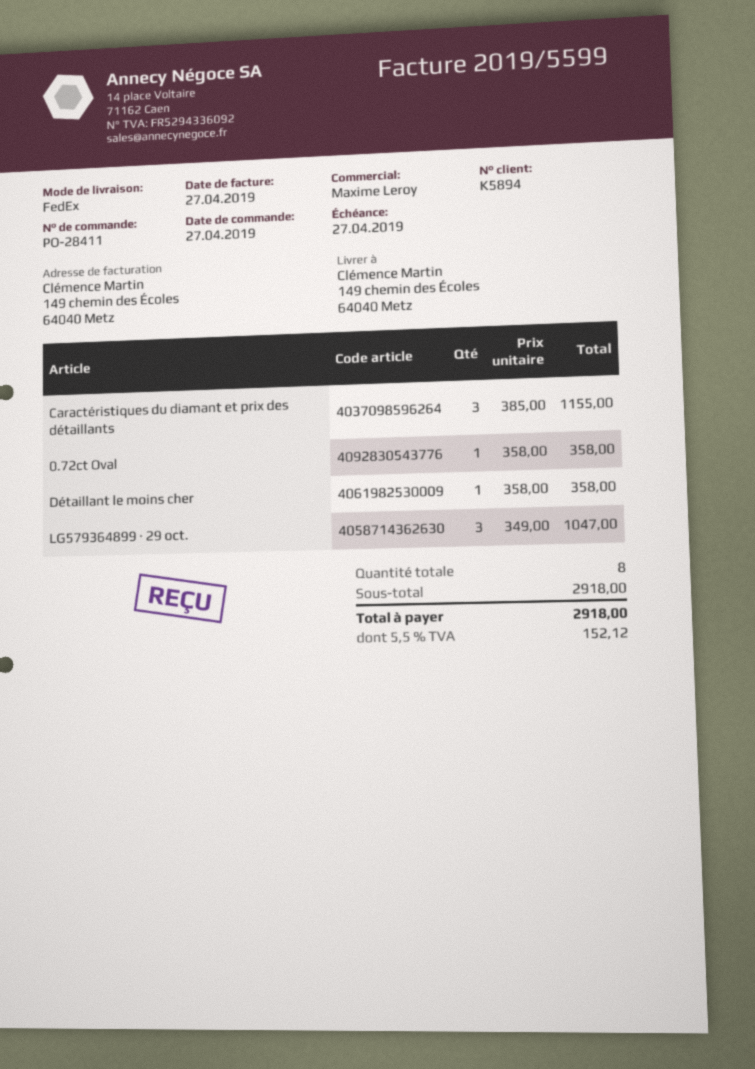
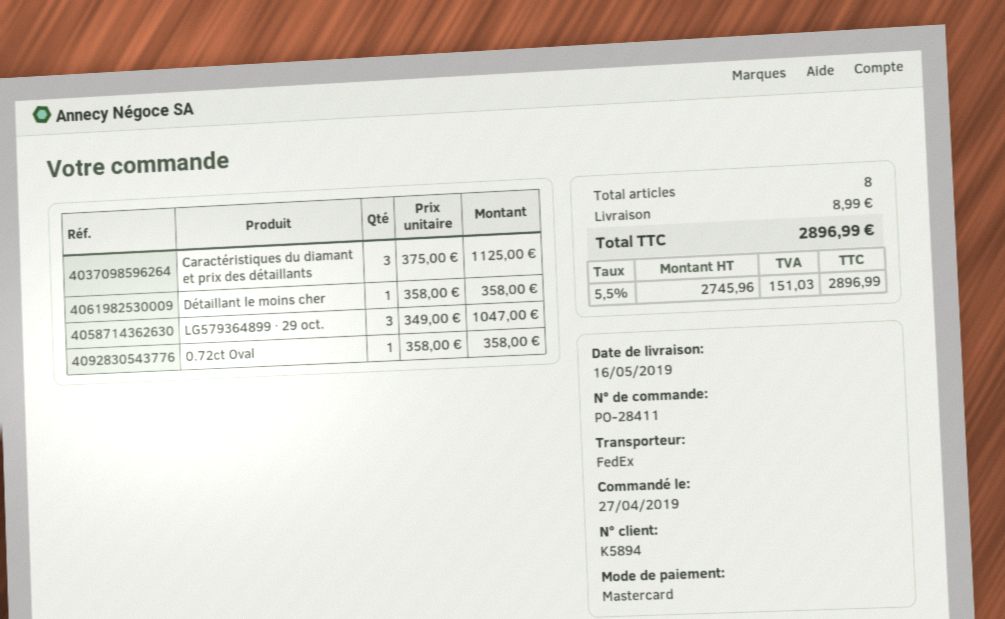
Caractéristiques du diamant et prix des détaillants: 3 x 385.00 = 1155.00 -> 3 x 375.00 = 1125.00
shipping: none -> 8.99
tax: 5.5% = 152.12 -> 5.5% = 151.03
total: 2918.00 -> 2896.99

